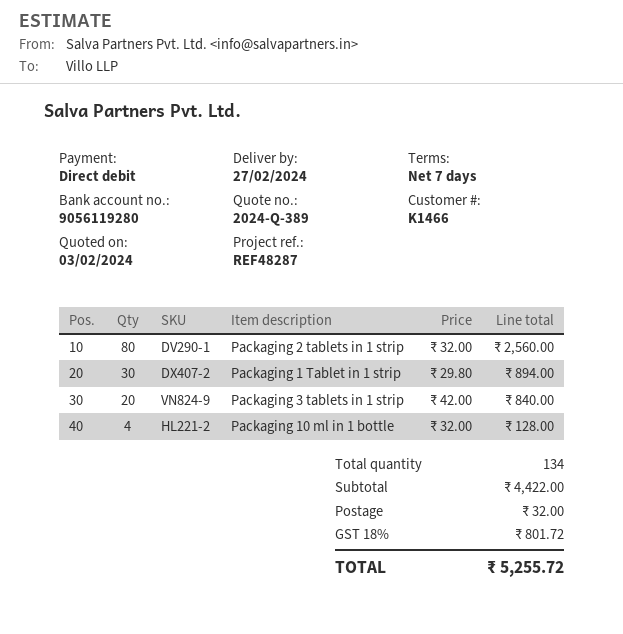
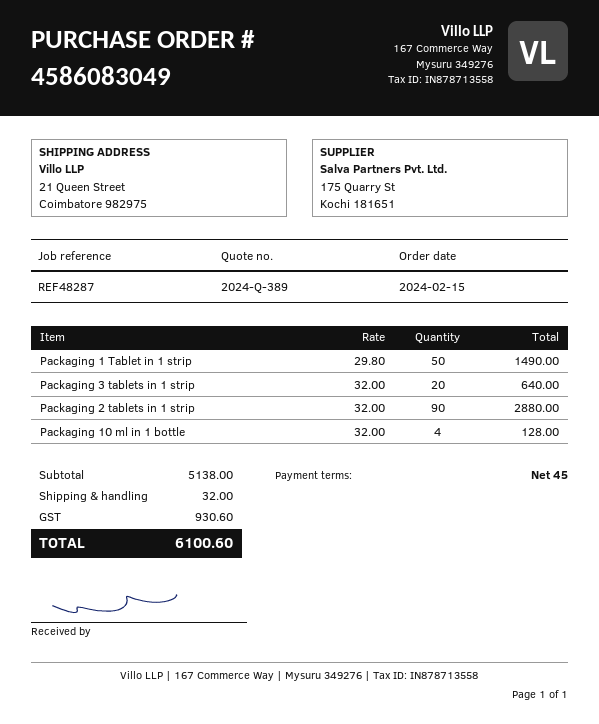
payment terms: 7 days -> 45 days
Packaging 2 tablets in 1 strip: 80 x 32.00 = 2560.00 -> 90 x 32.00 = 2880.00
Packaging 1 Tablet in 1 strip: 30 x 29.80 = 894.00 -> 50 x 29.80 = 1490.00
Packaging 3 tablets in 1 strip: 20 x 42.00 = 840.00 -> 20 x 32.00 = 640.00
subtotal: 4422.00 -> 5138.00
tax: 801.72 -> 930.60
total: 5255.72 -> 6100.60

